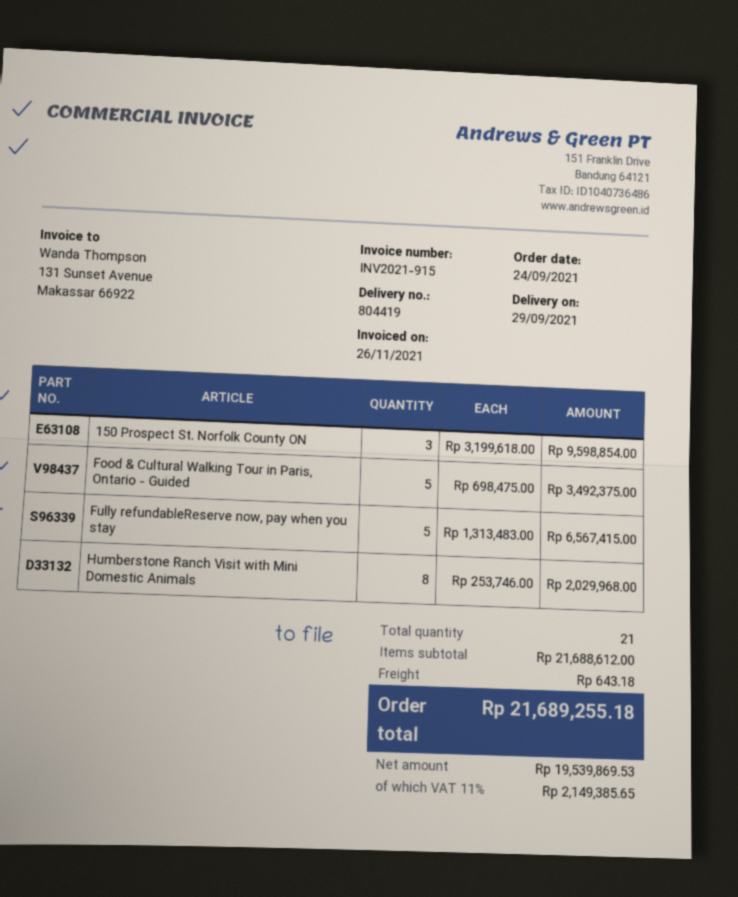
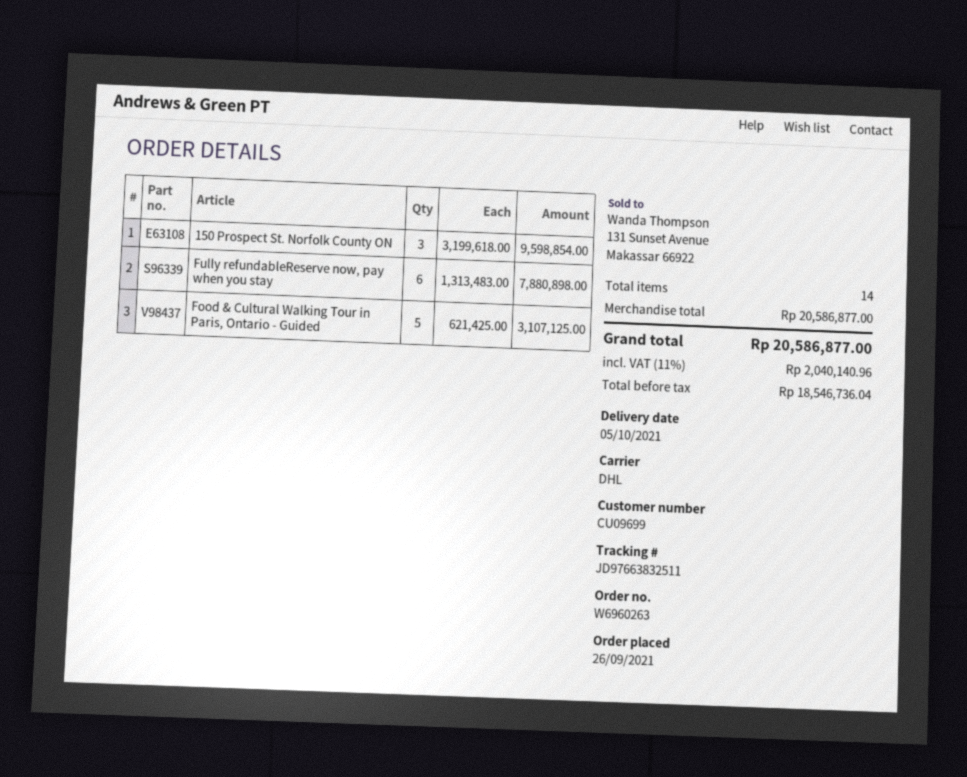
order date: 2021-09-24 -> 2021-09-26
delivery date: 2021-09-29 -> 2021-10-05
Food & Cultural Walking Tour in Paris, Ontario - Guided: 5 x 698475.00 = 3492375.00 -> 5 x 621425.00 = 3107125.00
Fully refundableReserve now, pay when you stay: 5 x 1313483.00 = 6567415.00 -> 6 x 1313483.00 = 7880898.00
Humberstone Ranch Visit with Mini Domestic Animals: 8 x 253746.00 = 2029968.00 -> none
total quantity: 21 -> 14
subtotal: 21688612.00 -> 20586877.00
shipping: 643.18 -> none
net: 19539869.53 -> 18546736.04
tax: 11% = 2149385.65 -> 11% = 2040140.96
total: 21689255.18 -> 20586877.00

